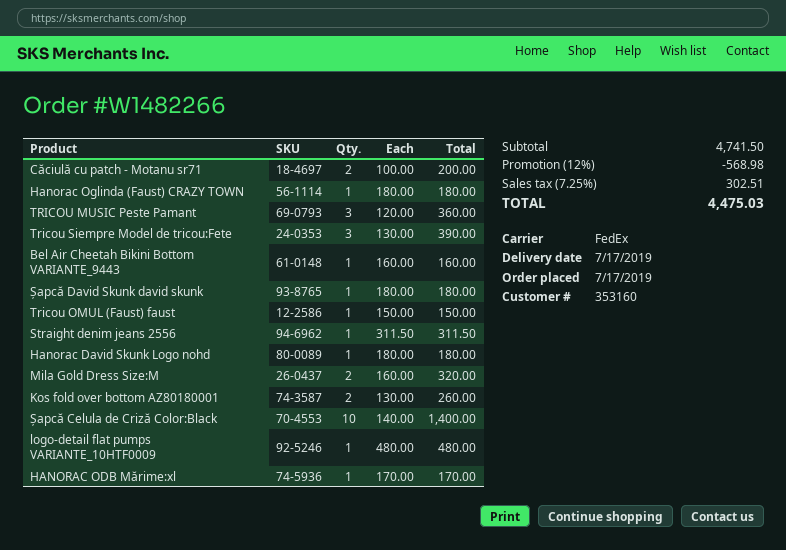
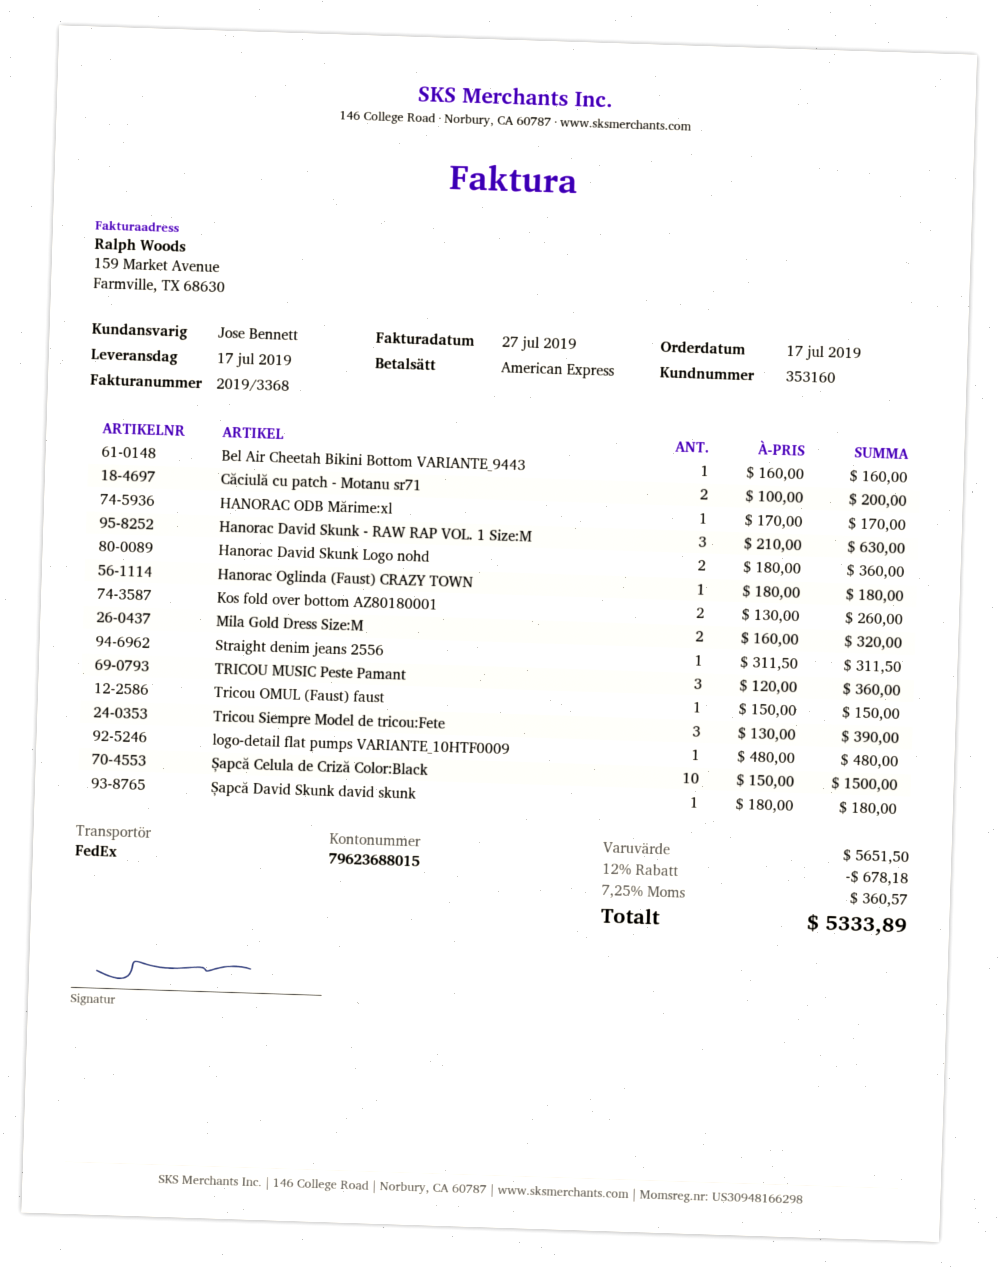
Hanorac David Skunk Logo nohd: 1 x 180.00 = 180.00 -> 2 x 180.00 = 360.00
Șapcă Celula de Criză Color:Black: 10 x 140.00 = 1400.00 -> 10 x 150.00 = 1500.00
Hanorac David Skunk - RAW RAP VOL. 1 Size:M: none -> 3 x 210.00 = 630.00
subtotal: 4741.50 -> 5651.50
discount: 12% = 568.98 -> 12% = 678.18
tax: 7.25% = 302.51 -> 7.25% = 360.57
total: 4475.03 -> 5333.89

